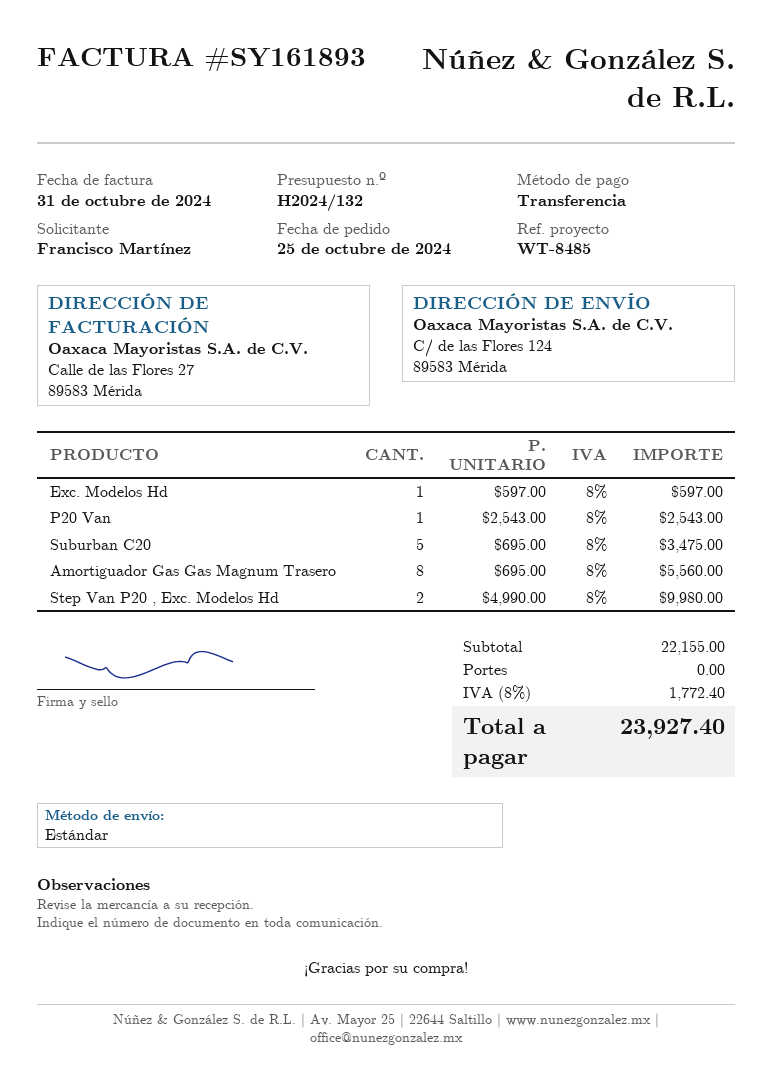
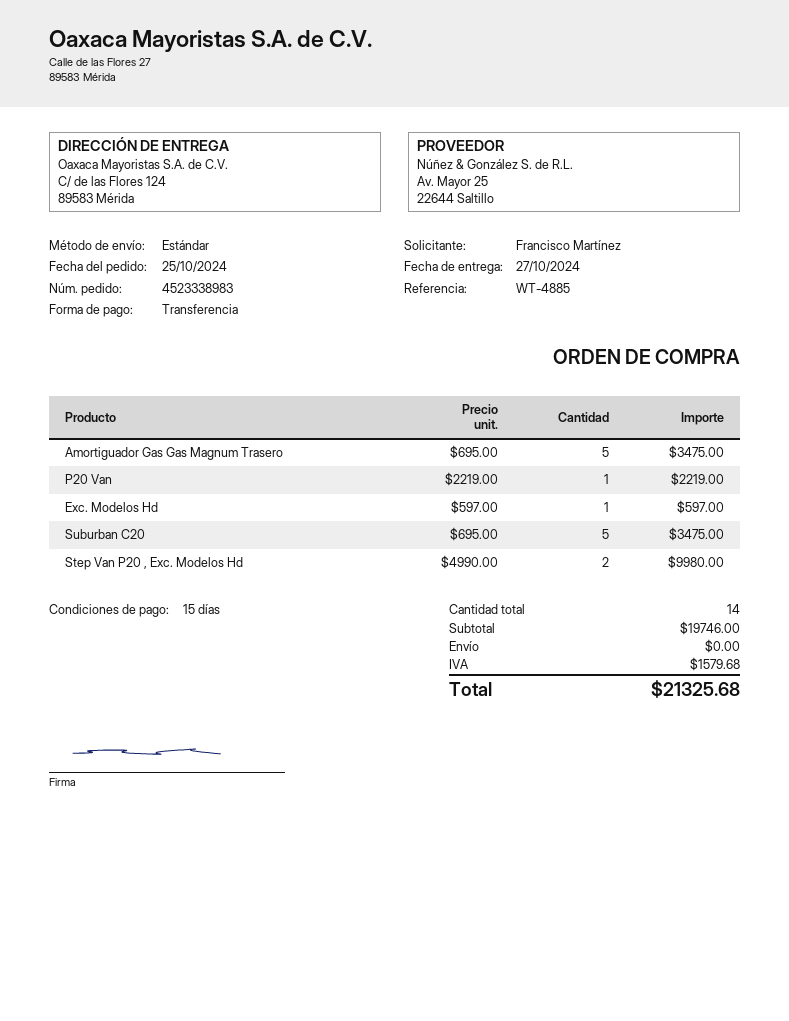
reference: WT-8485 -> WT-4885
P20 Van: 1 x 2543.00 = 2543.00 -> 1 x 2219.00 = 2219.00
Amortiguador Gas Gas Magnum Trasero: 8 x 695.00 = 5560.00 -> 5 x 695.00 = 3475.00
subtotal: 22155.00 -> 19746.00
tax: 1772.40 -> 1579.68
total: 23927.40 -> 21325.68

